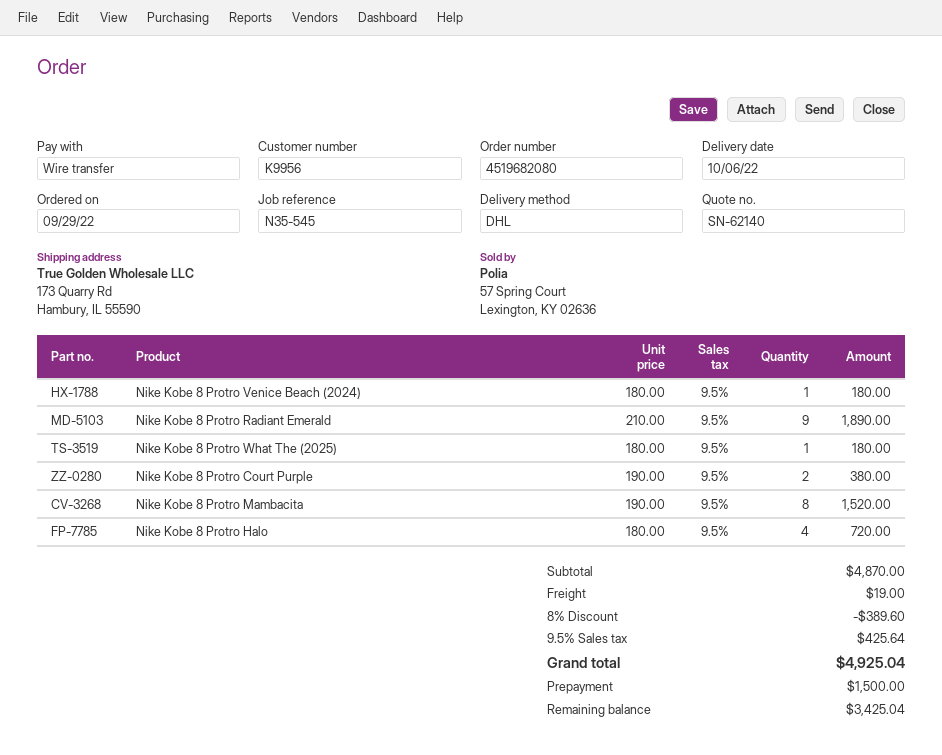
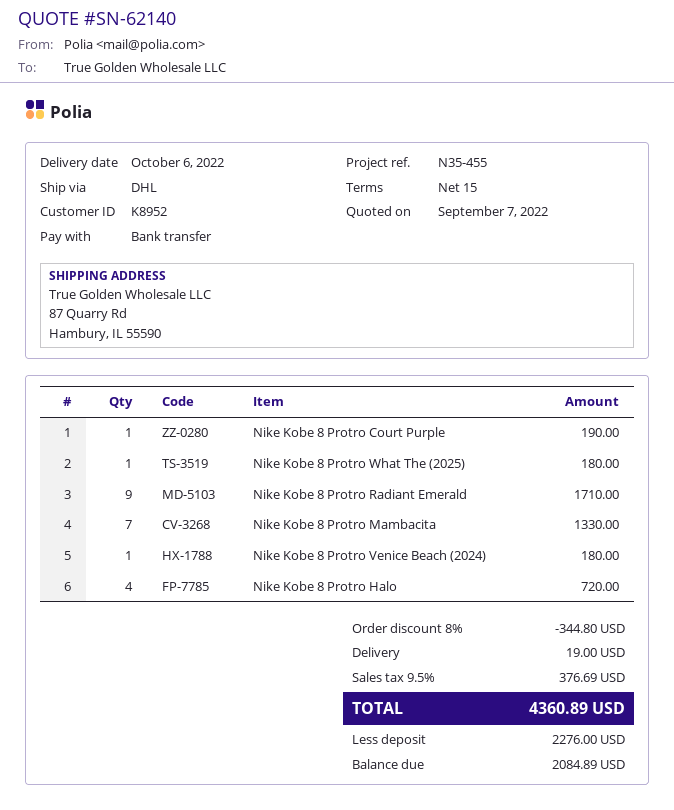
customer number: K9956 -> K8952
reference: N35-545 -> N35-455
ship to: 173 Quarry Rd, Hambury, IL 55590 -> 87 Quarry Rd, Hambury, IL 55590
Nike Kobe 8 Protro Radiant Emerald: 9 for 1890.00 -> 9 for 1710.00
Nike Kobe 8 Protro Court Purple: 2 for 380.00 -> 1 for 190.00
Nike Kobe 8 Protro Mambacita: 8 for 1520.00 -> 7 for 1330.00
discount: 8% = 389.60 -> 8% = 344.80
tax: 9.5% = 425.64 -> 9.5% = 376.69
total: 4925.04 -> 4360.89
deposit: 1500.00 -> 2276.00
balance: 3425.04 -> 2084.89

